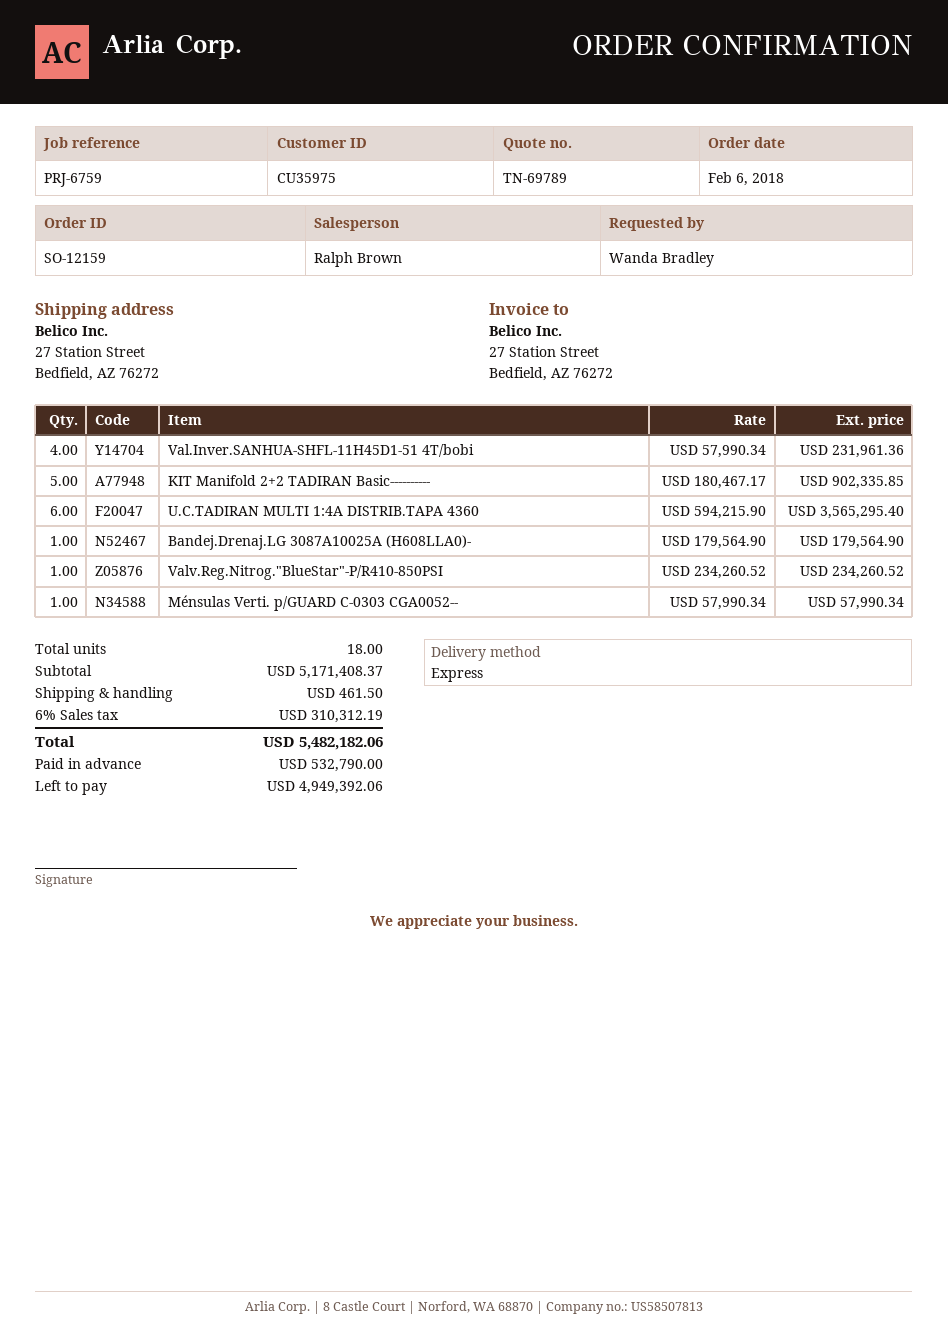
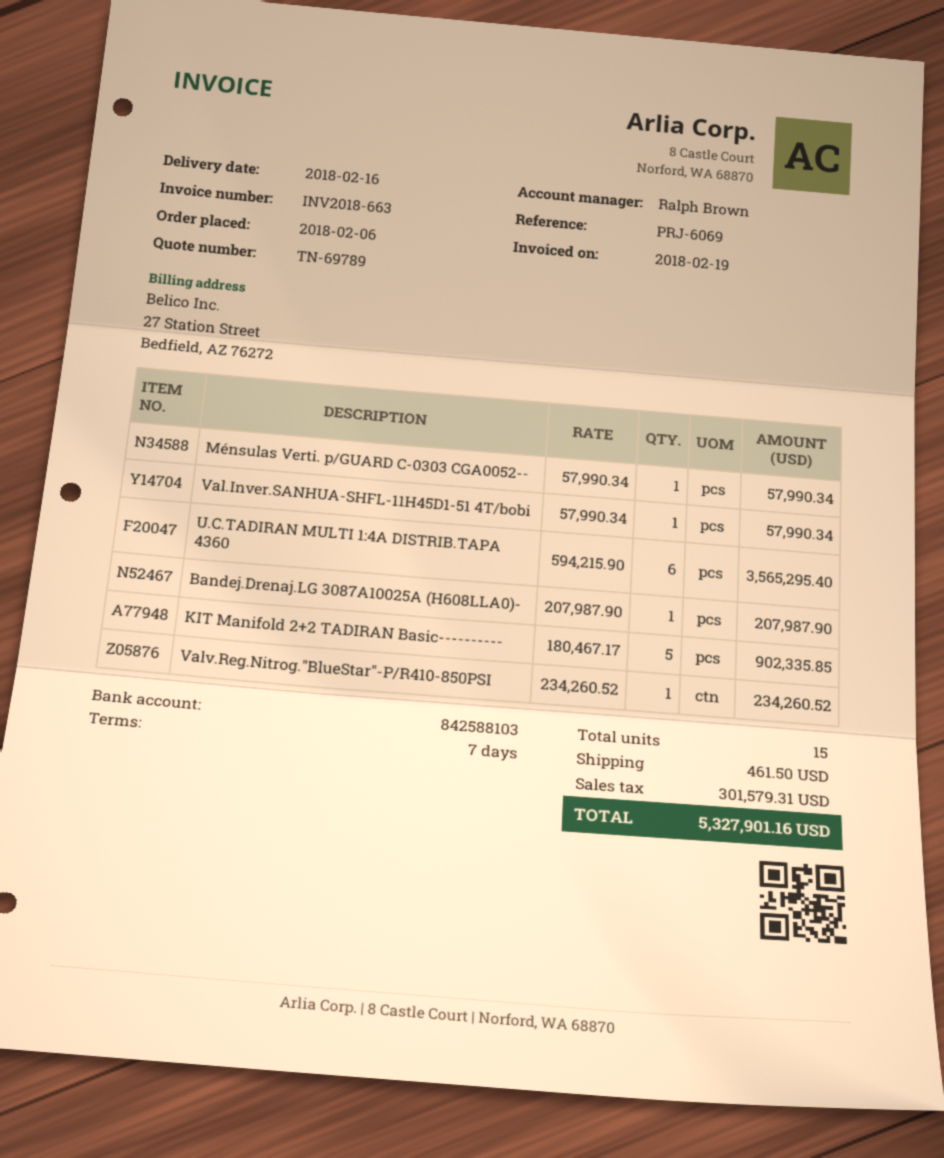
reference: PRJ-6759 -> PRJ-6069
Val.Inver.SANHUA-SHFL-11H45D1-51 4T/bobi: 4 x 57990.34 = 231961.36 -> 1 x 57990.34 = 57990.34
Bandej.Drenaj.LG 3087A10025A (H608LLA0)-: 1 x 179564.90 = 179564.90 -> 1 x 207987.90 = 207987.90
total quantity: 18 -> 15
tax: 310312.19 -> 301579.31
total: 5482182.06 -> 5327901.16

